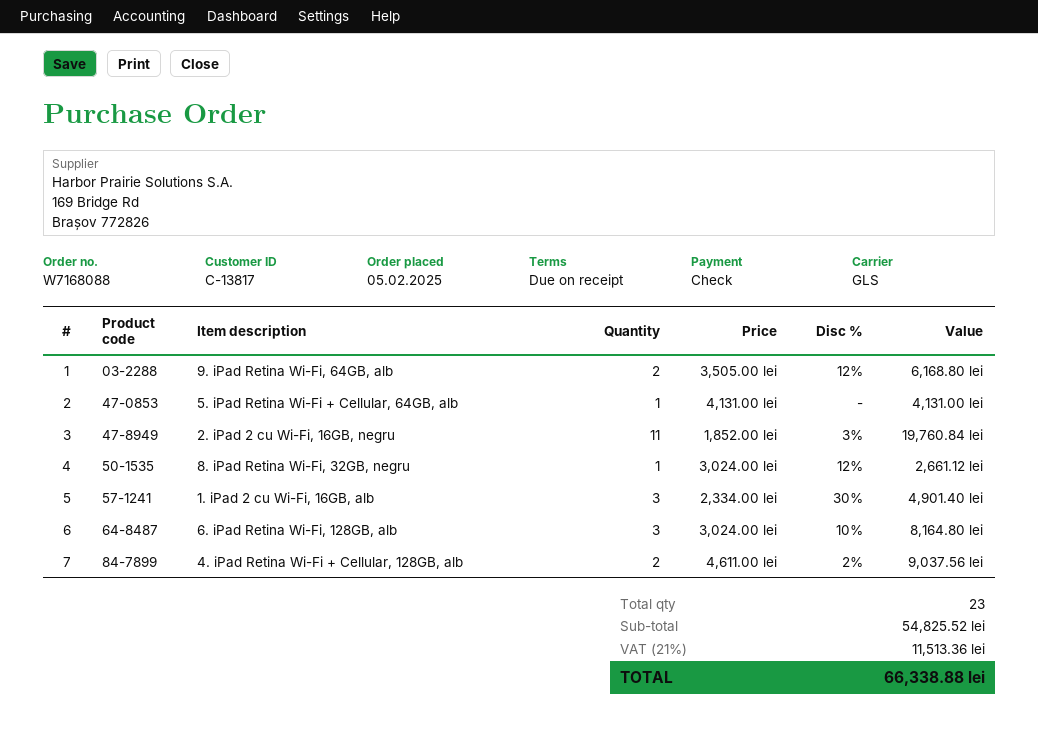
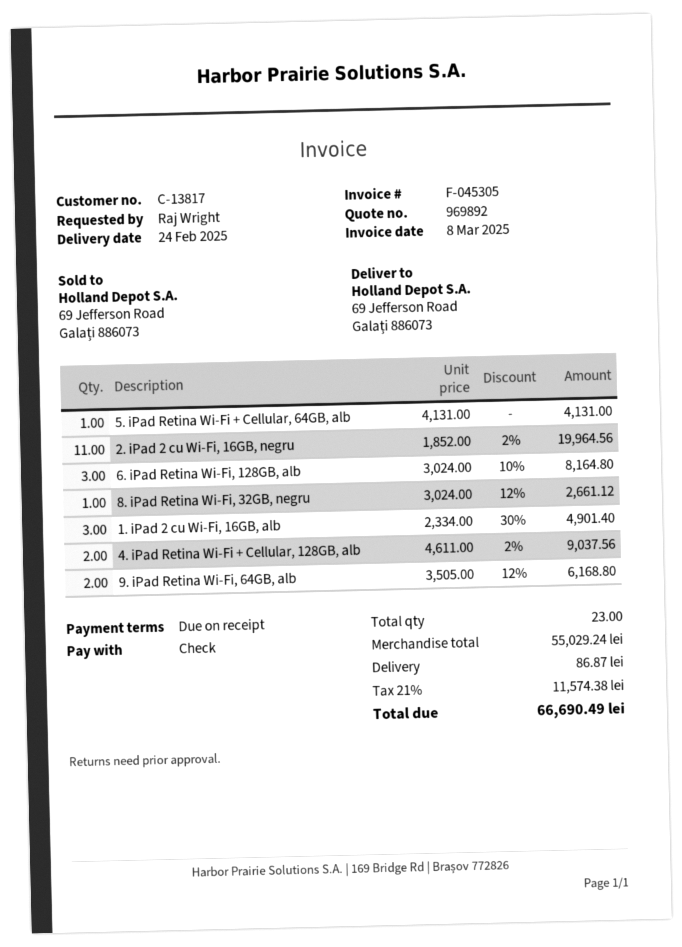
2. iPad 2 cu Wi-Fi, 16GB, negru: 11 x 1852.00 - 3% = 19760.84 -> 11 x 1852.00 - 2% = 19964.56
subtotal: 54825.52 -> 55029.24
shipping: none -> 86.87
tax: 21% = 11513.36 -> 21% = 11574.38
total: 66338.88 -> 66690.49

